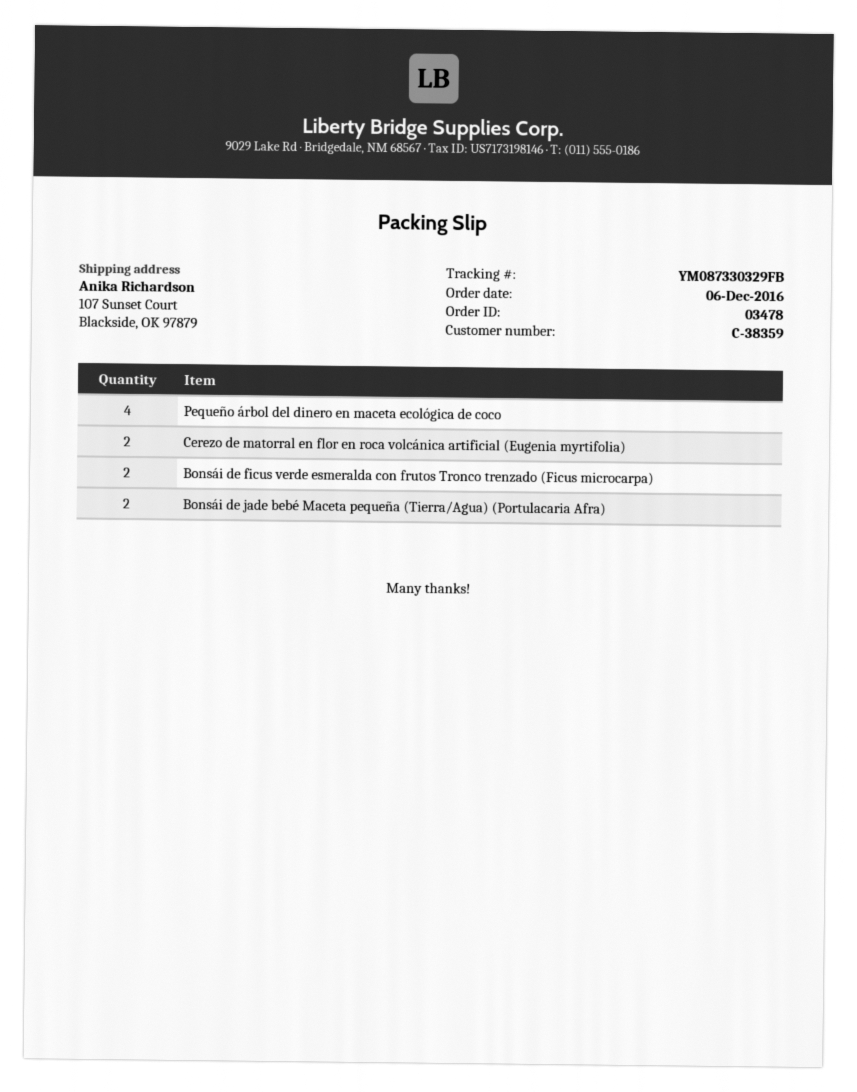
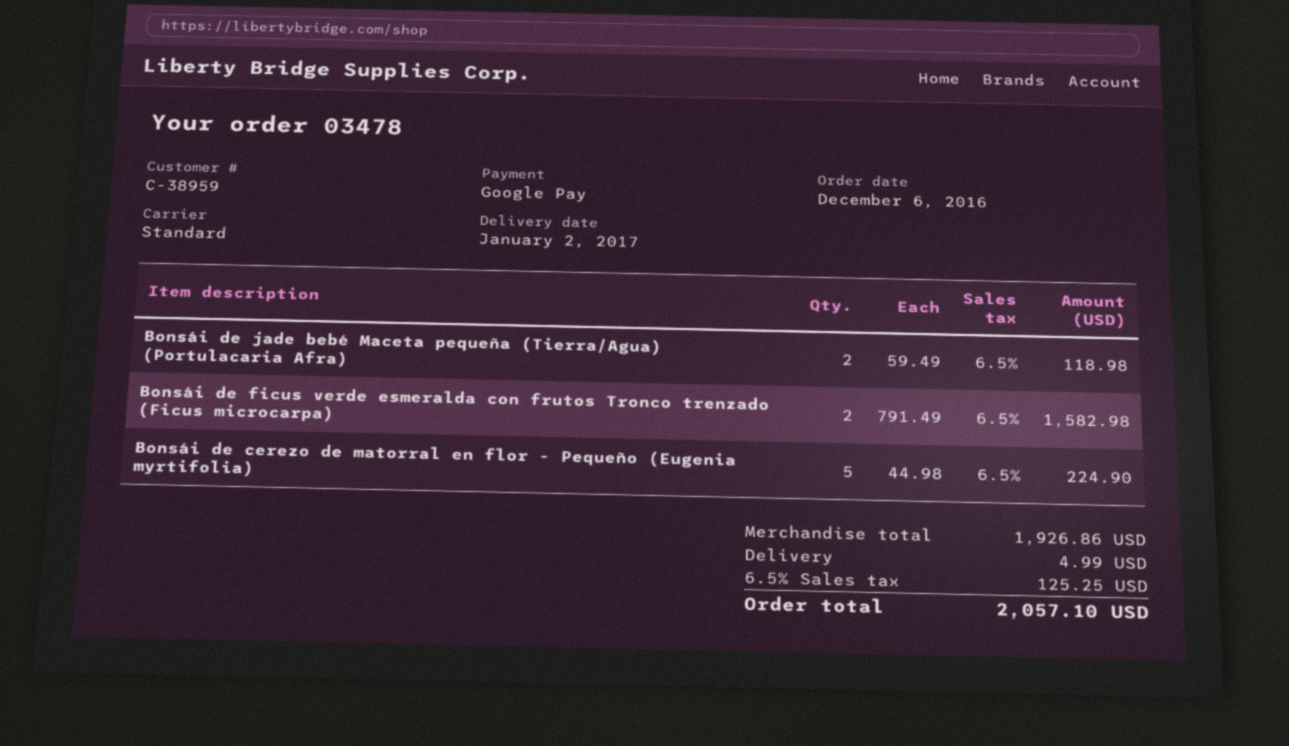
customer number: C-38359 -> C-38959
Pequeño árbol del dinero en maceta ecológica de coco: 4 -> none
Cerezo de matorral en flor en roca volcánica artificial (Eugenia myrtifolia): 2 -> none
Bonsái de cerezo de matorral en flor - Pequeño (Eugenia myrtifolia): none -> 5

